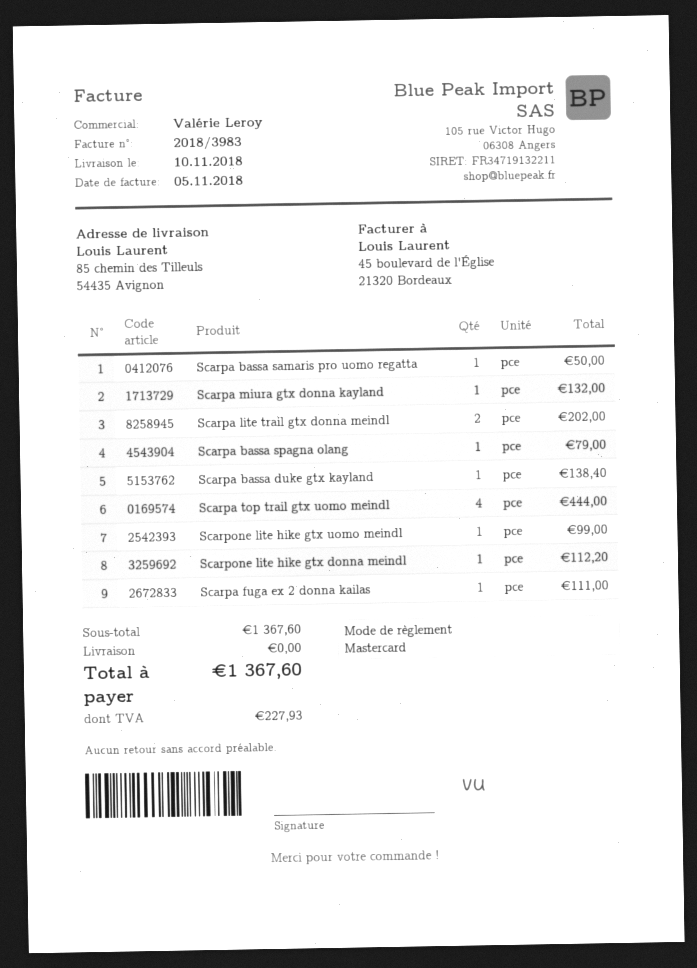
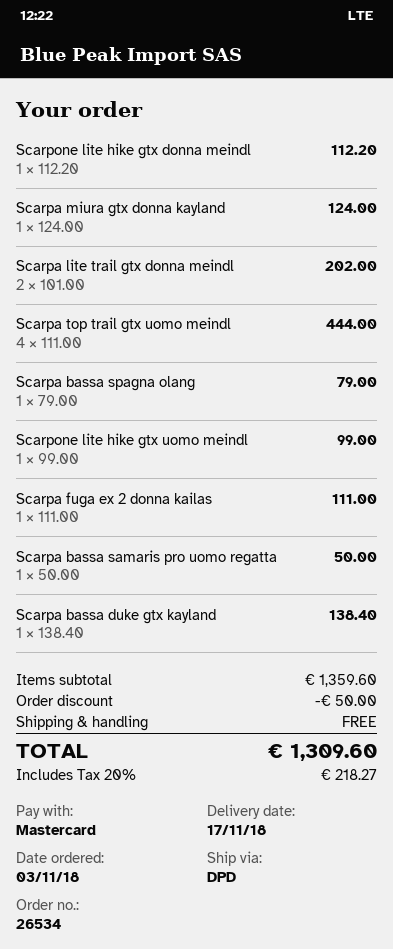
delivery date: 2018-11-10 -> 2018-11-17
Scarpa miura gtx donna kayland: 1 for 132.00 -> 1 for 124.00
subtotal: 1367.60 -> 1359.60
discount: none -> 50.00
tax: 227.93 -> 218.27
total: 1367.60 -> 1309.60

